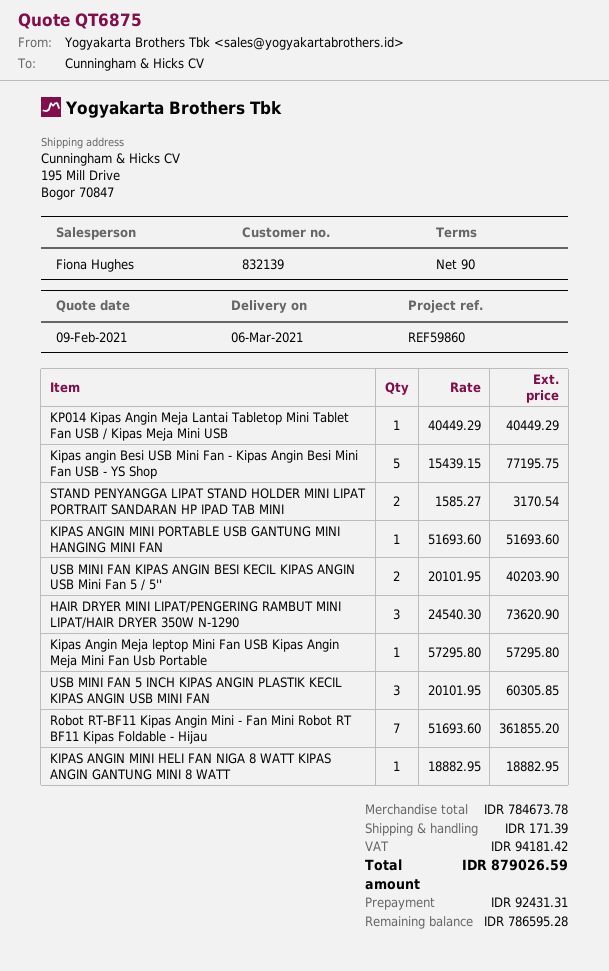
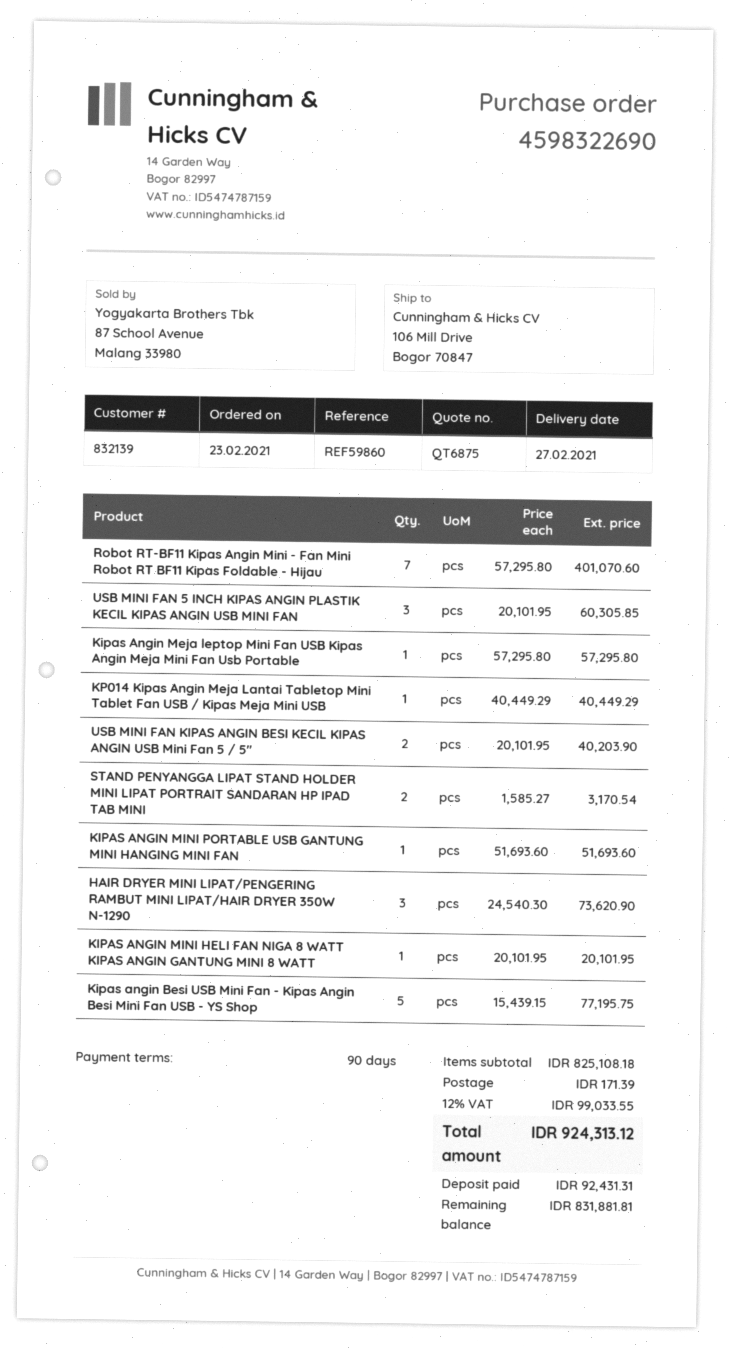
delivery date: 2021-03-06 -> 2021-02-27
ship to: 195 Mill Drive, Bogor 70847 -> 106 Mill Drive, Bogor 70847
Robot RT-BF11 Kipas Angin Mini - Fan Mini Robot RT BF11 Kipas Foldable - Hijau: 7 x 51693.60 = 361855.20 -> 7 x 57295.80 = 401070.60
KIPAS ANGIN MINI HELI FAN NIGA 8 WATT KIPAS ANGIN GANTUNG MINI 8 WATT: 1 x 18882.95 = 18882.95 -> 1 x 20101.95 = 20101.95
subtotal: 784673.78 -> 825108.18
tax: 94181.42 -> 99033.55
total: 879026.59 -> 924313.12
balance: 786595.28 -> 831881.81

